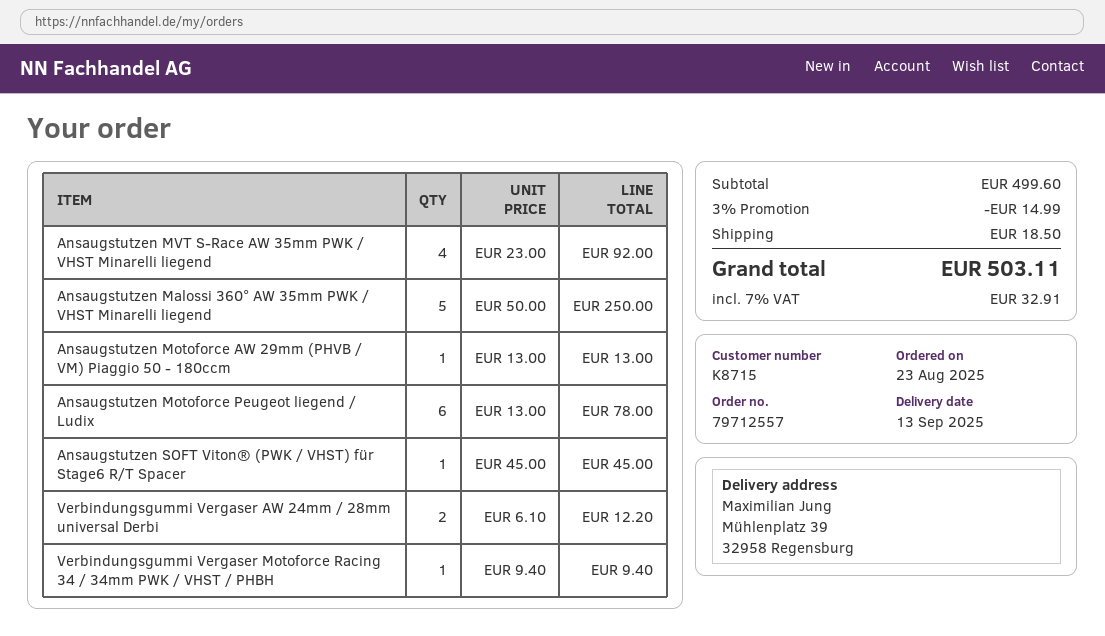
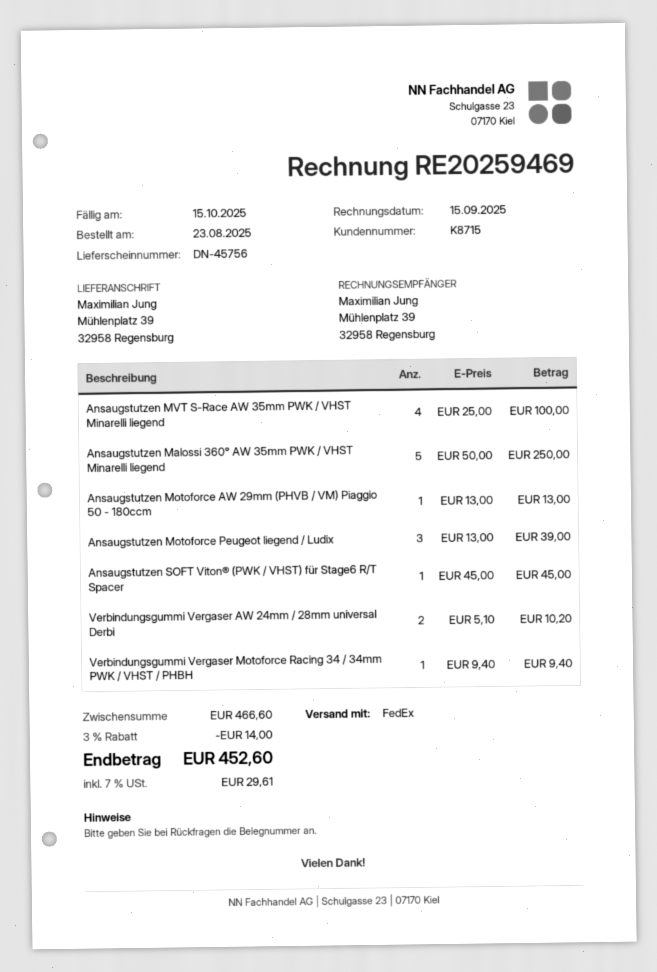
Ansaugstutzen MVT S-Race AW 35mm PWK / VHST Minarelli liegend: 4 x 23.00 = 92.00 -> 4 x 25.00 = 100.00
Ansaugstutzen Motoforce Peugeot liegend / Ludix: 6 x 13.00 = 78.00 -> 3 x 13.00 = 39.00
Verbindungsgummi Vergaser AW 24mm / 28mm universal Derbi: 2 x 6.10 = 12.20 -> 2 x 5.10 = 10.20
subtotal: 499.60 -> 466.60
discount: 3% = 14.99 -> 3% = 14.00
shipping: 18.50 -> none
tax: 7% = 32.91 -> 7% = 29.61
total: 503.11 -> 452.60

